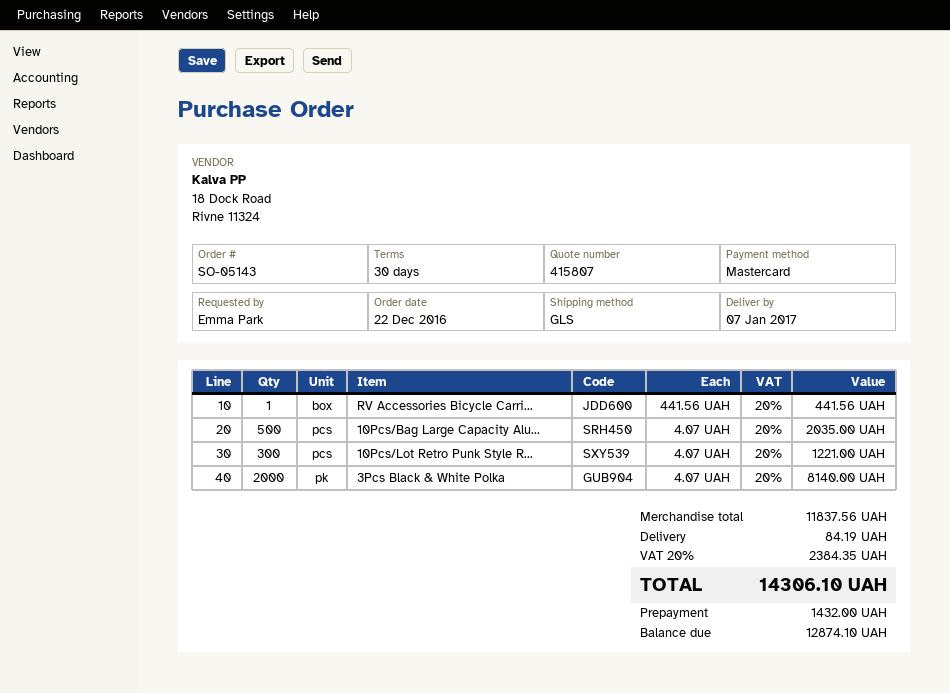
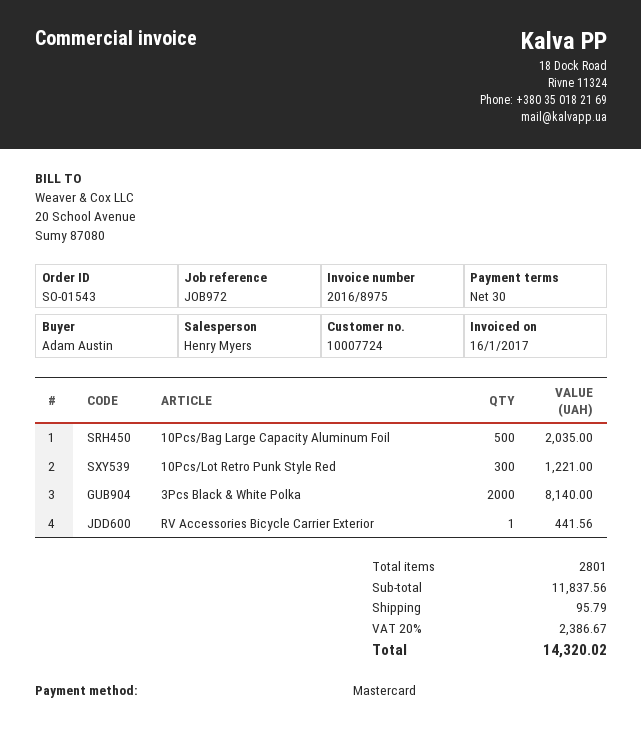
order number: SO-05143 -> SO-01543
ordered by: Emma Park -> Adam Austin
shipping: 84.19 -> 95.79
tax: 20% = 2384.35 -> 20% = 2386.67
total: 14306.10 -> 14320.02

